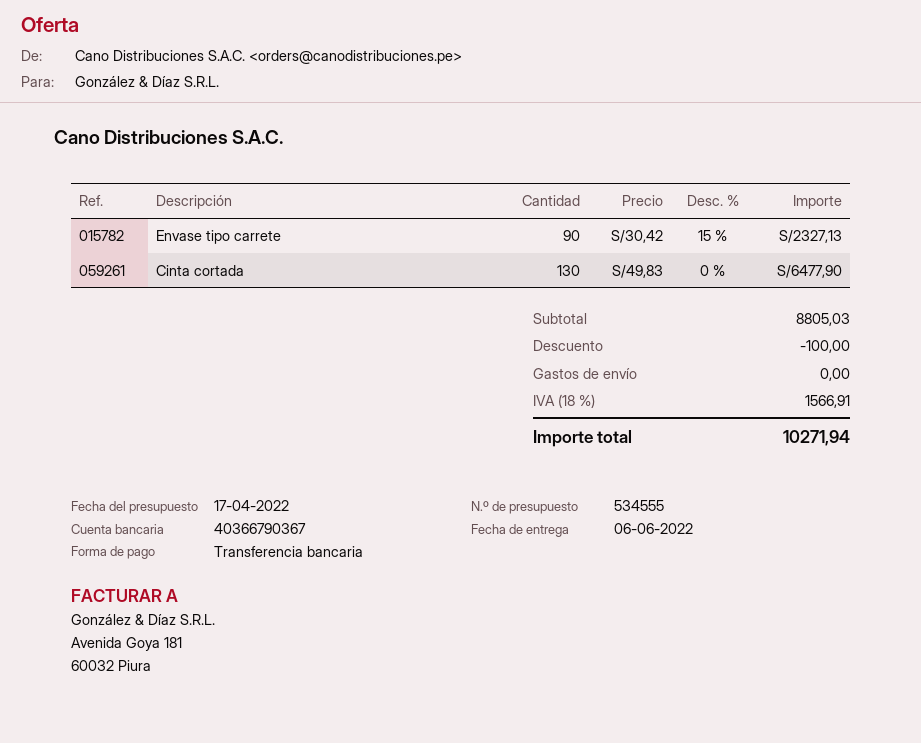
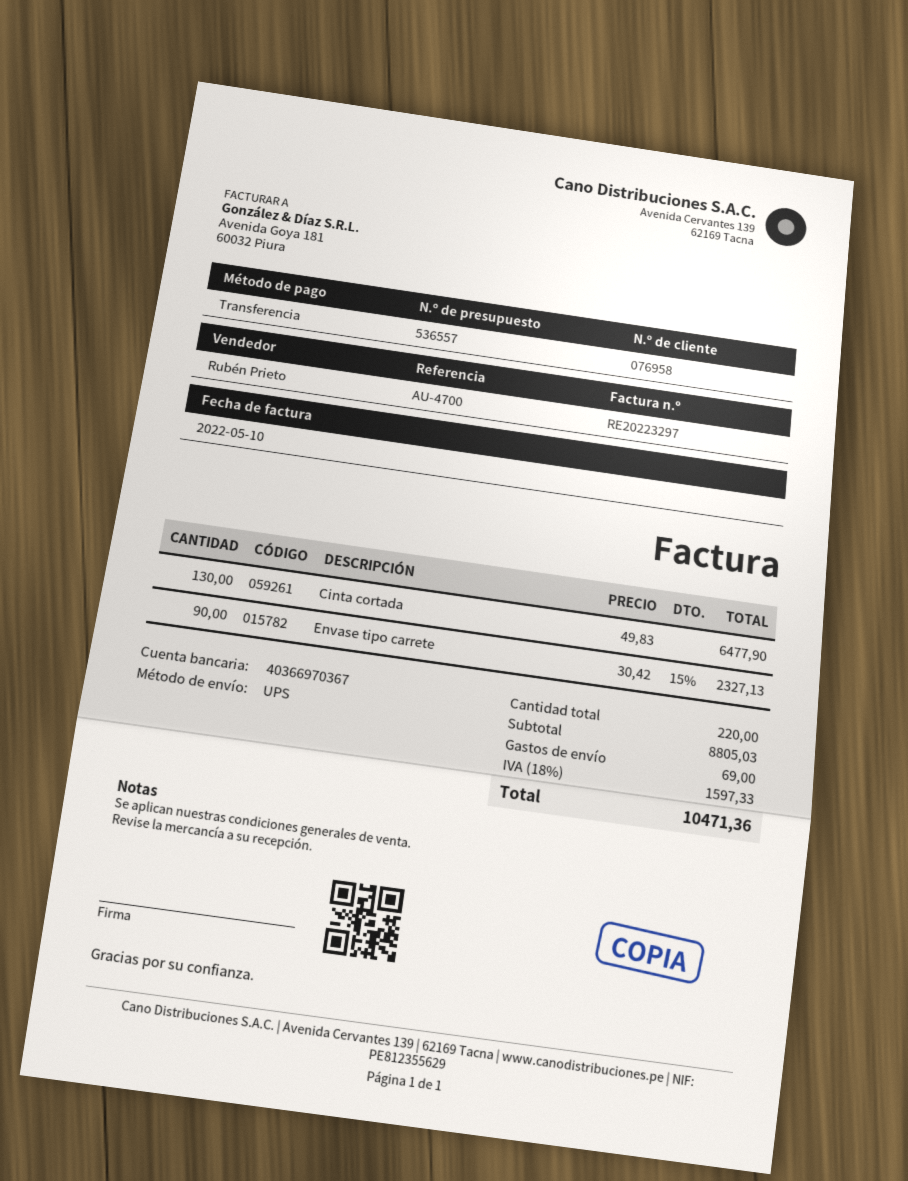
quote number: 534555 -> 536557
bank account: 40366790367 -> 40366970367
discount: 100.00 -> none
shipping: 0.00 -> 69.00
tax: 18% = 1566.91 -> 18% = 1597.33
total: 10271.94 -> 10471.36

